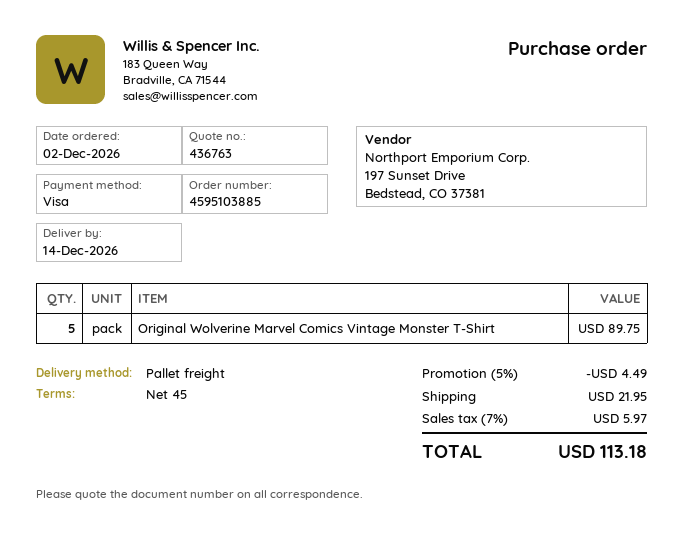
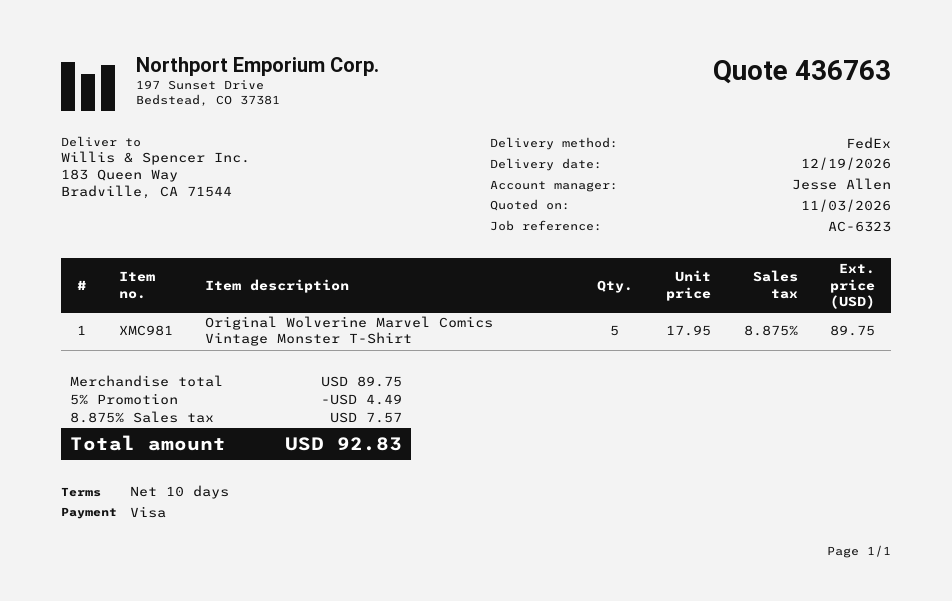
delivery date: 2026-12-14 -> 2026-12-19
payment terms: 45 days -> 10 days
shipping method: pallet freight -> FedEx
shipping: 21.95 -> none
tax: 7% = 5.97 -> 8.875% = 7.57
total: 113.18 -> 92.83

